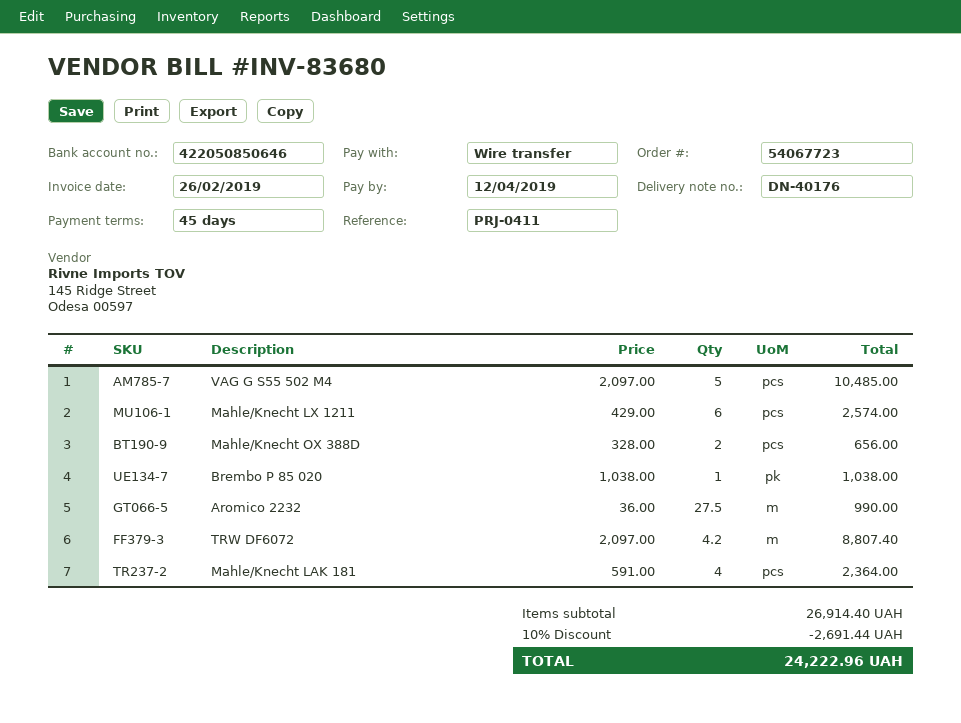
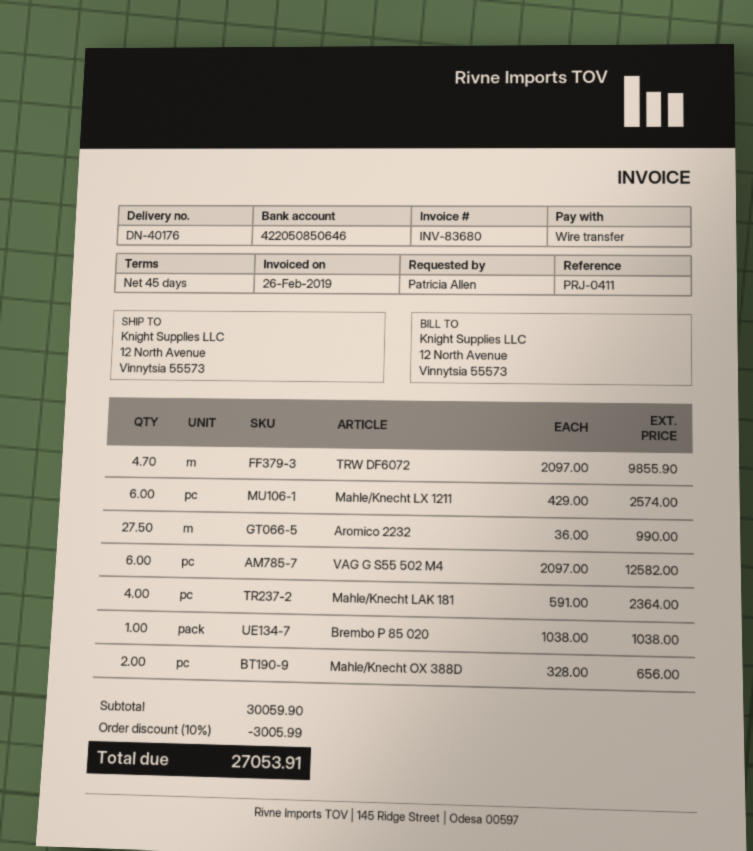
VAG G S55 502 M4: 5 x 2097.00 = 10485.00 -> 6 x 2097.00 = 12582.00
TRW DF6072: 4.2 x 2097.00 = 8807.40 -> 4.7 x 2097.00 = 9855.90
subtotal: 26914.40 -> 30059.90
discount: 10% = 2691.44 -> 10% = 3005.99
total: 24222.96 -> 27053.91

